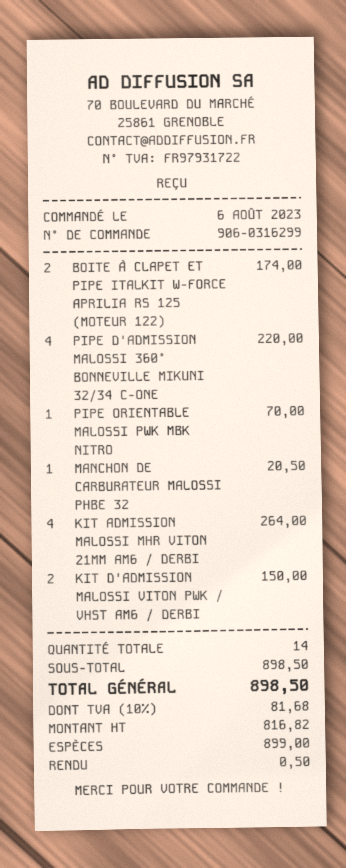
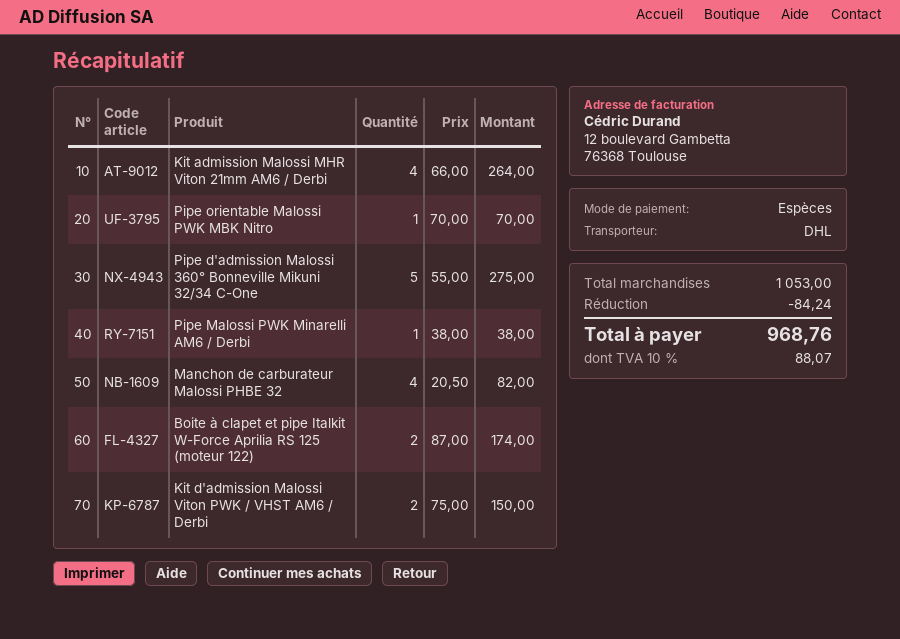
PIPE D'ADMISSION MALOSSI 360° BONNEVILLE MIKUNI 32/34 C-ONE: 4 for 220.00 -> 5 for 275.00
MANCHON DE CARBURATEUR MALOSSI PHBE 32: 1 for 20.50 -> 4 for 82.00
Pipe Malossi PWK Minarelli AM6 / Derbi: none -> 1 for 38.00
subtotal: 898.50 -> 1053.00
discount: none -> 84.24
tax: 10% = 81.68 -> 10% = 88.07
total: 898.50 -> 968.76

